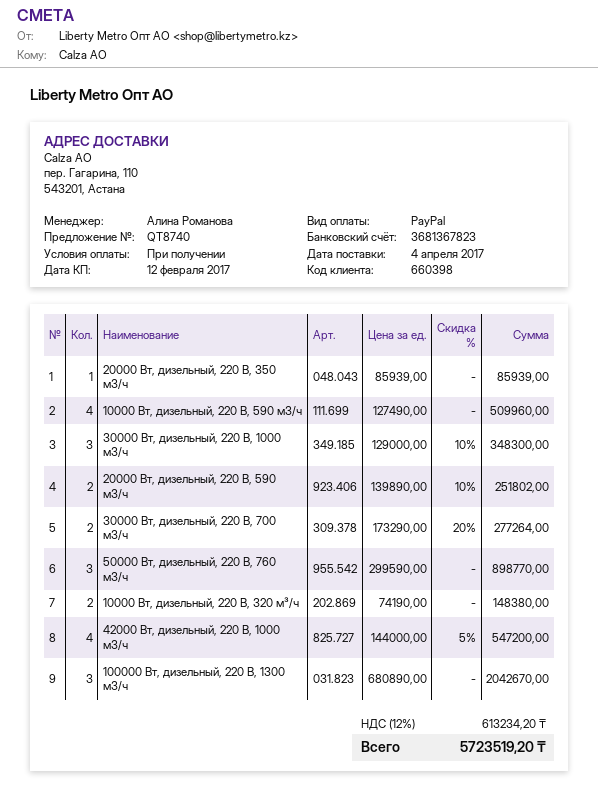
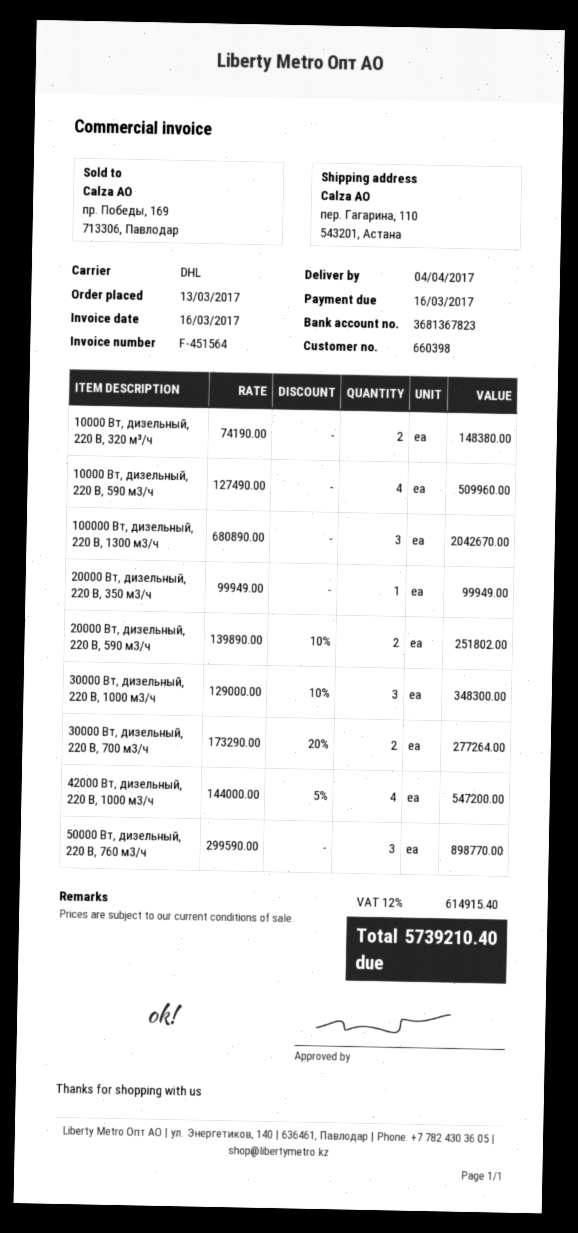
20000 Вт, дизельный, 220 В, 350 м3/ч: 1 x 85939.00 = 85939.00 -> 1 x 99949.00 = 99949.00
tax: 12% = 613234.20 -> 12% = 614915.40
total: 5723519.20 -> 5739210.40

